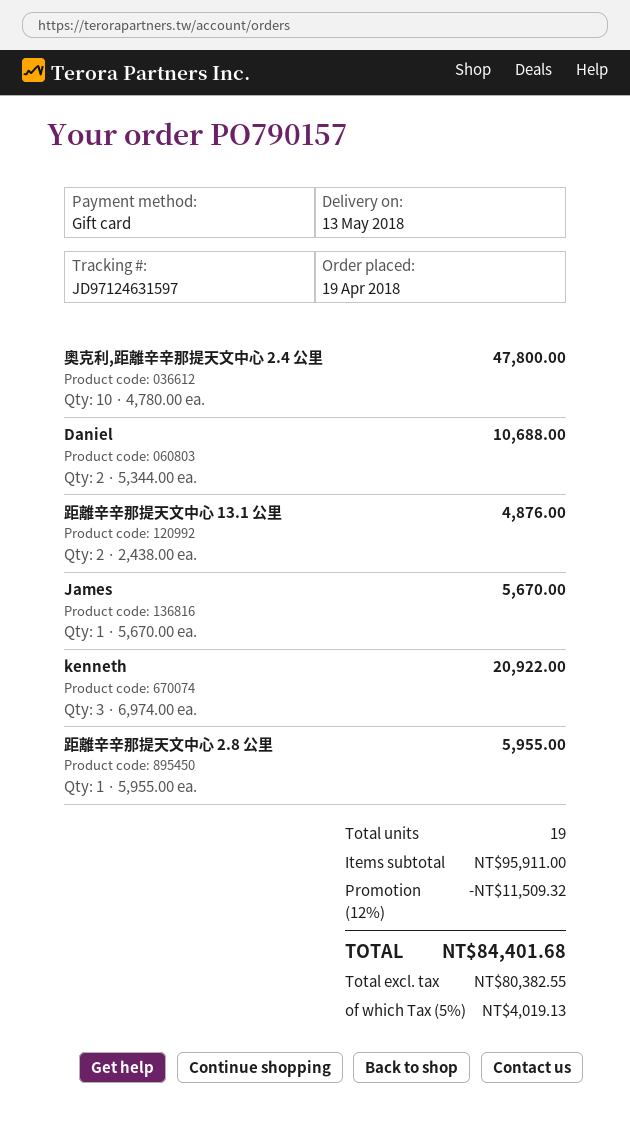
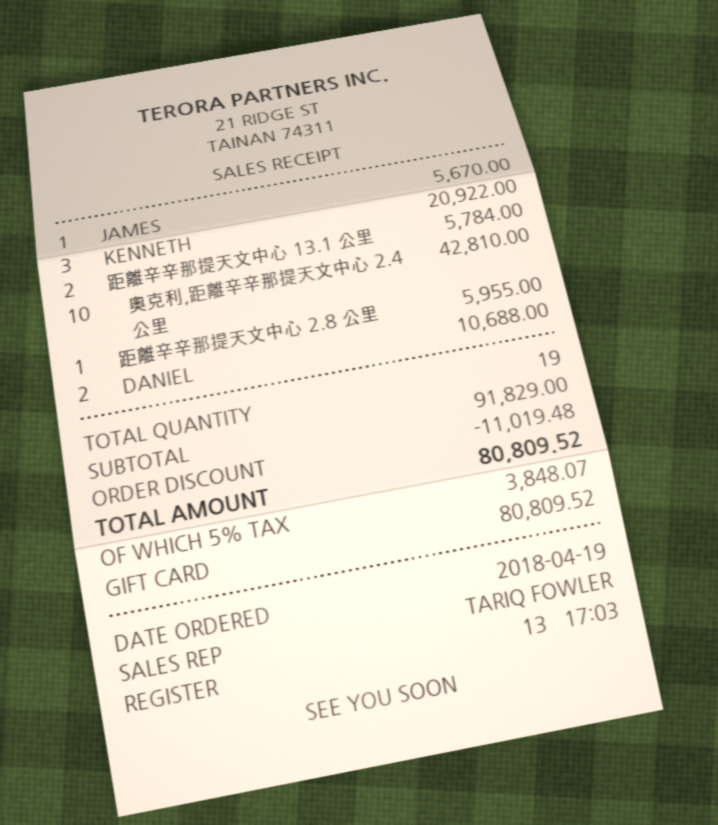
奧克利,距離辛辛那提天文中心 2.4 公里: 10 for 47800.00 -> 10 for 42810.00
距離辛辛那提天文中心 13.1 公里: 2 for 4876.00 -> 2 for 5784.00
subtotal: 95911.00 -> 91829.00
discount: 11509.32 -> 11019.48
tax: 5% = 4019.13 -> 5% = 3848.07
total: 84401.68 -> 80809.52

